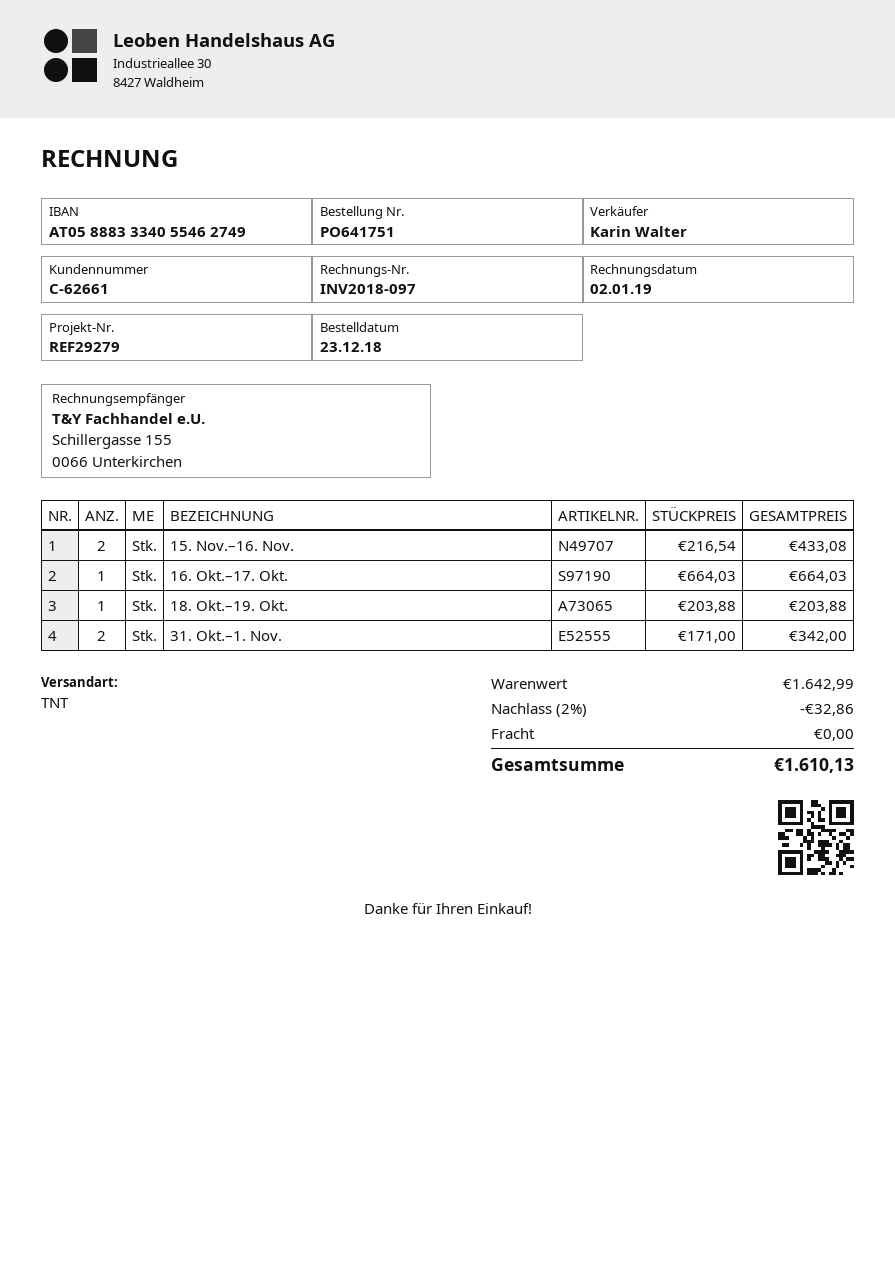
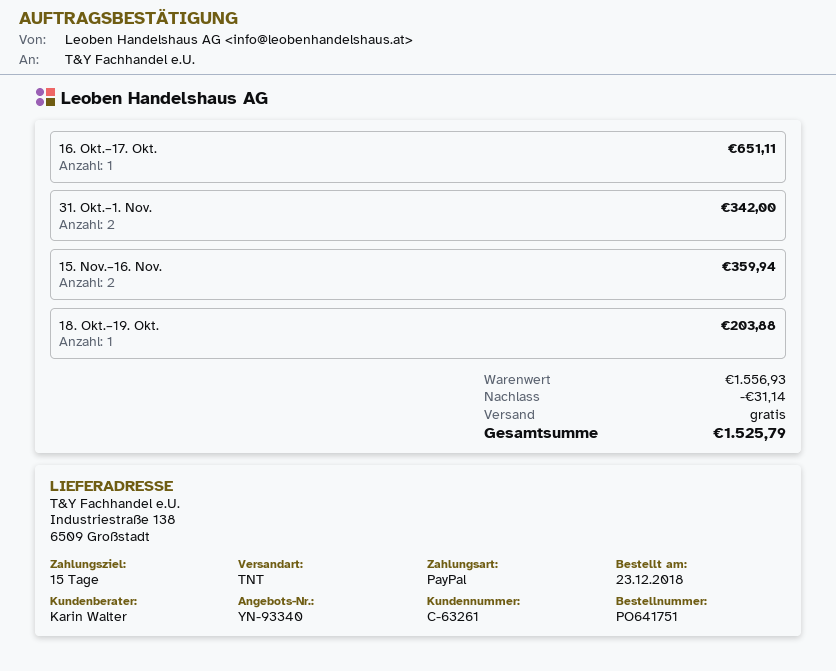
customer number: C-62661 -> C-63261
15. Nov.–16. Nov.: 2 for 433.08 -> 2 for 359.94
16. Okt.–17. Okt.: 1 for 664.03 -> 1 for 651.11
subtotal: 1642.99 -> 1556.93
discount: 32.86 -> 31.14
total: 1610.13 -> 1525.79

